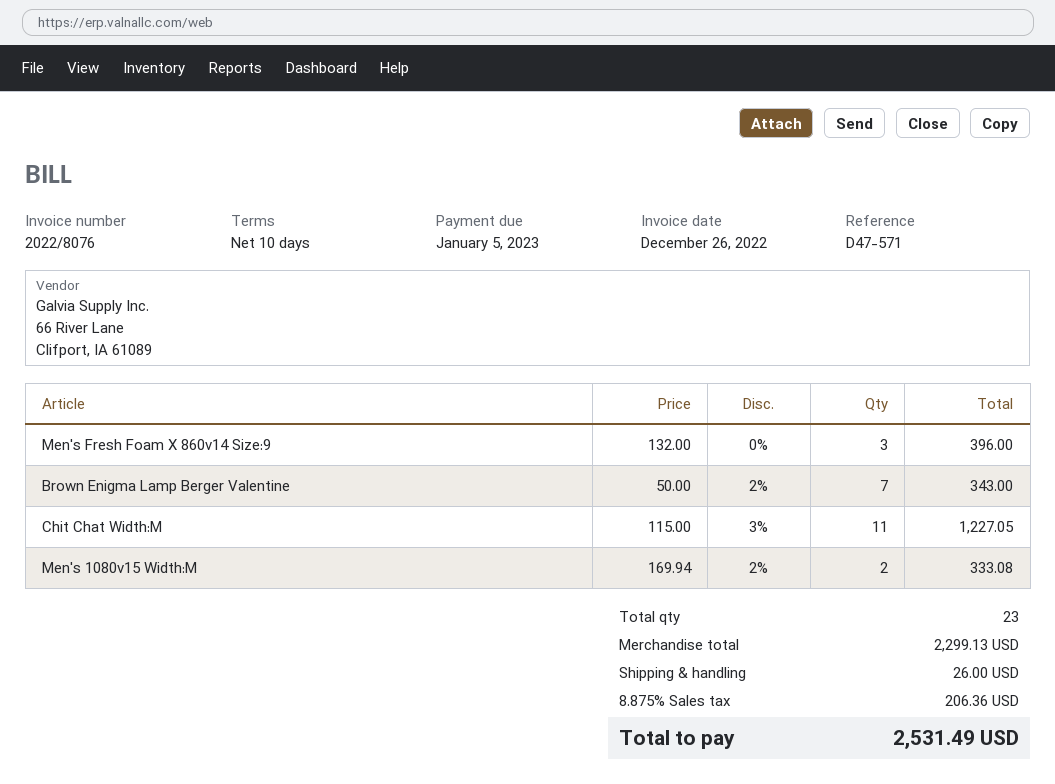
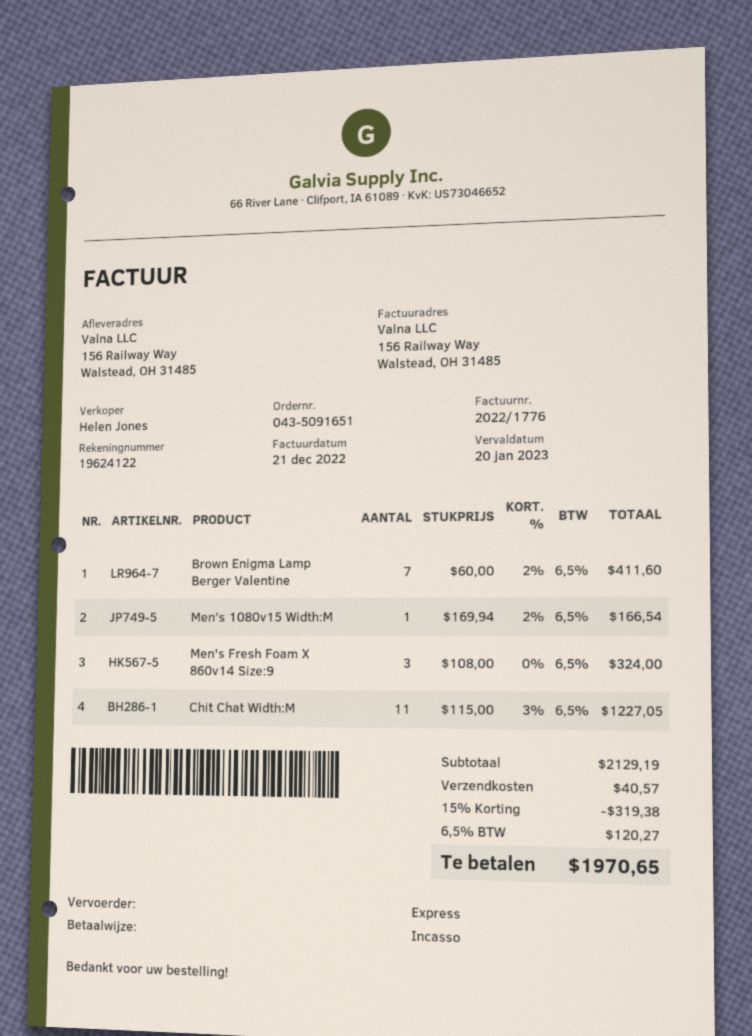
invoice number: 2022/8076 -> 2022/1776
invoice date: 2022-12-26 -> 2022-12-21
due date: 2023-01-05 -> 2023-01-20
Men's Fresh Foam X 860v14 Size:9: 3 x 132.00 = 396.00 -> 3 x 108.00 = 324.00
Brown Enigma Lamp Berger Valentine: 7 x 50.00 - 2% = 343.00 -> 7 x 60.00 - 2% = 411.60
Men's 1080v15 Width:M: 2 x 169.94 - 2% = 333.08 -> 1 x 169.94 - 2% = 166.54
subtotal: 2299.13 -> 2129.19
discount: none -> 15% = 319.38
shipping: 26.00 -> 40.57
tax: 8.875% = 206.36 -> 6.5% = 120.27
total: 2531.49 -> 1970.65

